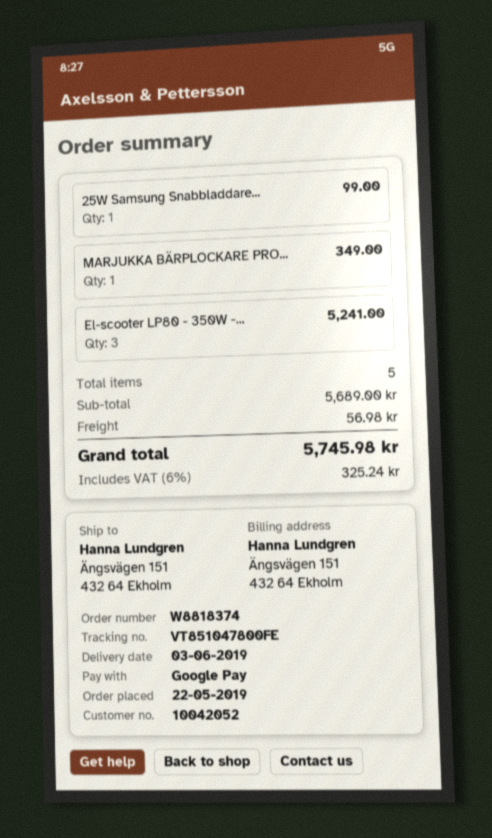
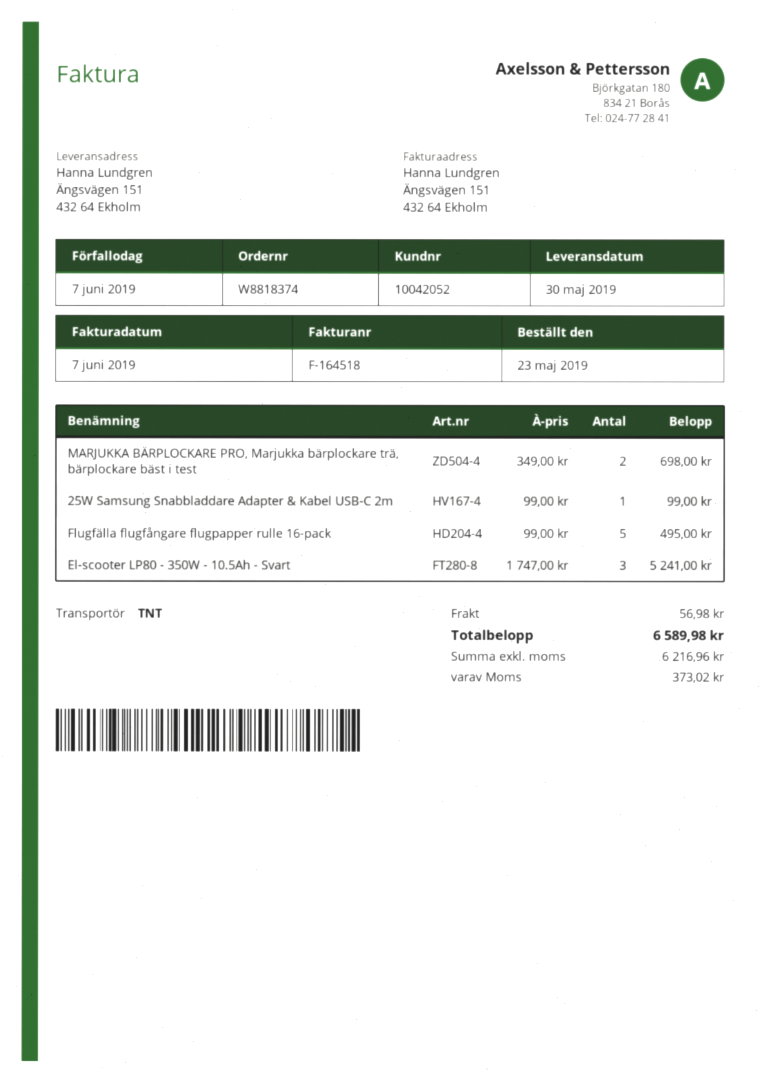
order date: 2019-05-22 -> 2019-05-23
delivery date: 2019-06-03 -> 2019-05-30
MARJUKKA BÄRPLOCKARE PRO...: 1 for 349.00 -> 2 for 698.00
Flugfälla flugfångare flugpapper rulle 16-pack: none -> 5 for 495.00
tax: 325.24 -> 373.02
total: 5745.98 -> 6589.98

